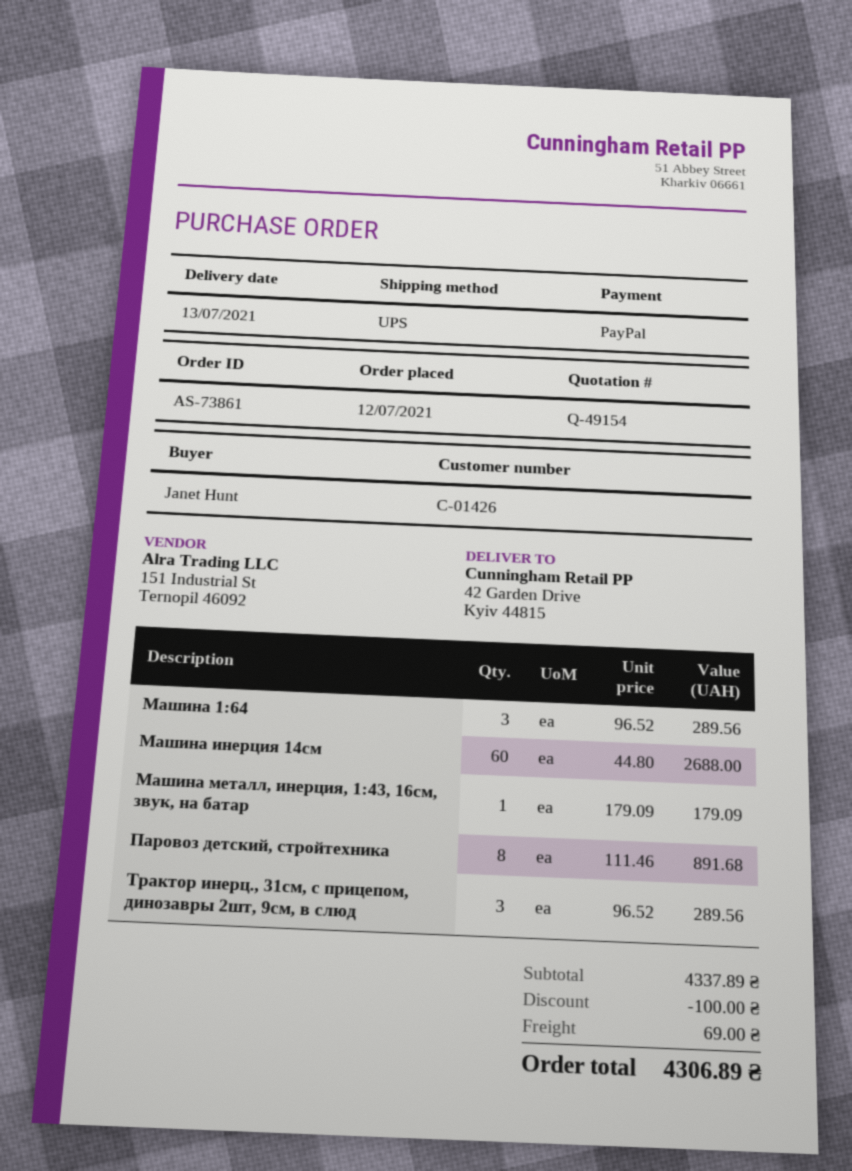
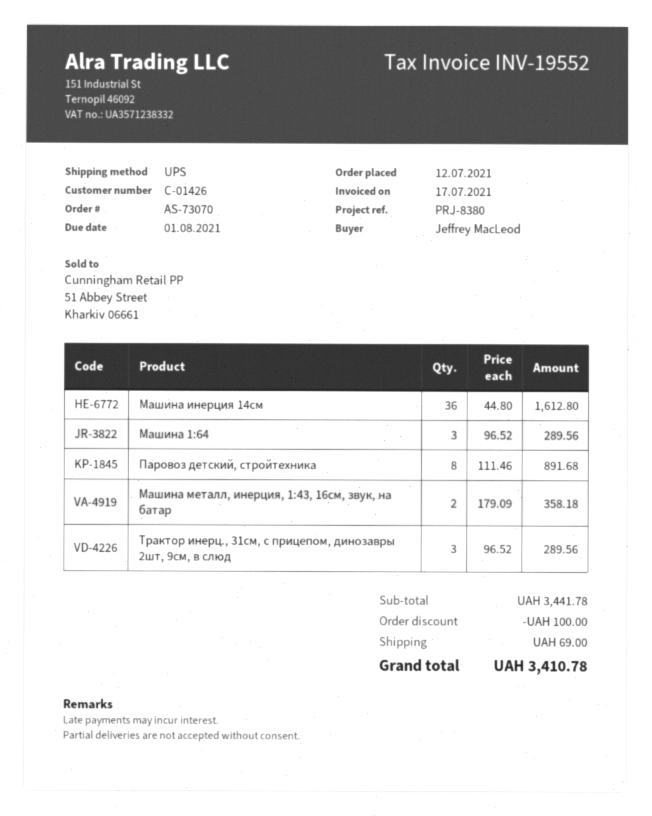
order number: AS-73861 -> AS-73070
ordered by: Janet Hunt -> Jeffrey MacLeod
Машина инерция 14см: 60 x 44.80 = 2688.00 -> 36 x 44.80 = 1612.80
Машина металл, инерция, 1:43, 16см, звук, на батар: 1 x 179.09 = 179.09 -> 2 x 179.09 = 358.18
subtotal: 4337.89 -> 3441.78
total: 4306.89 -> 3410.78

